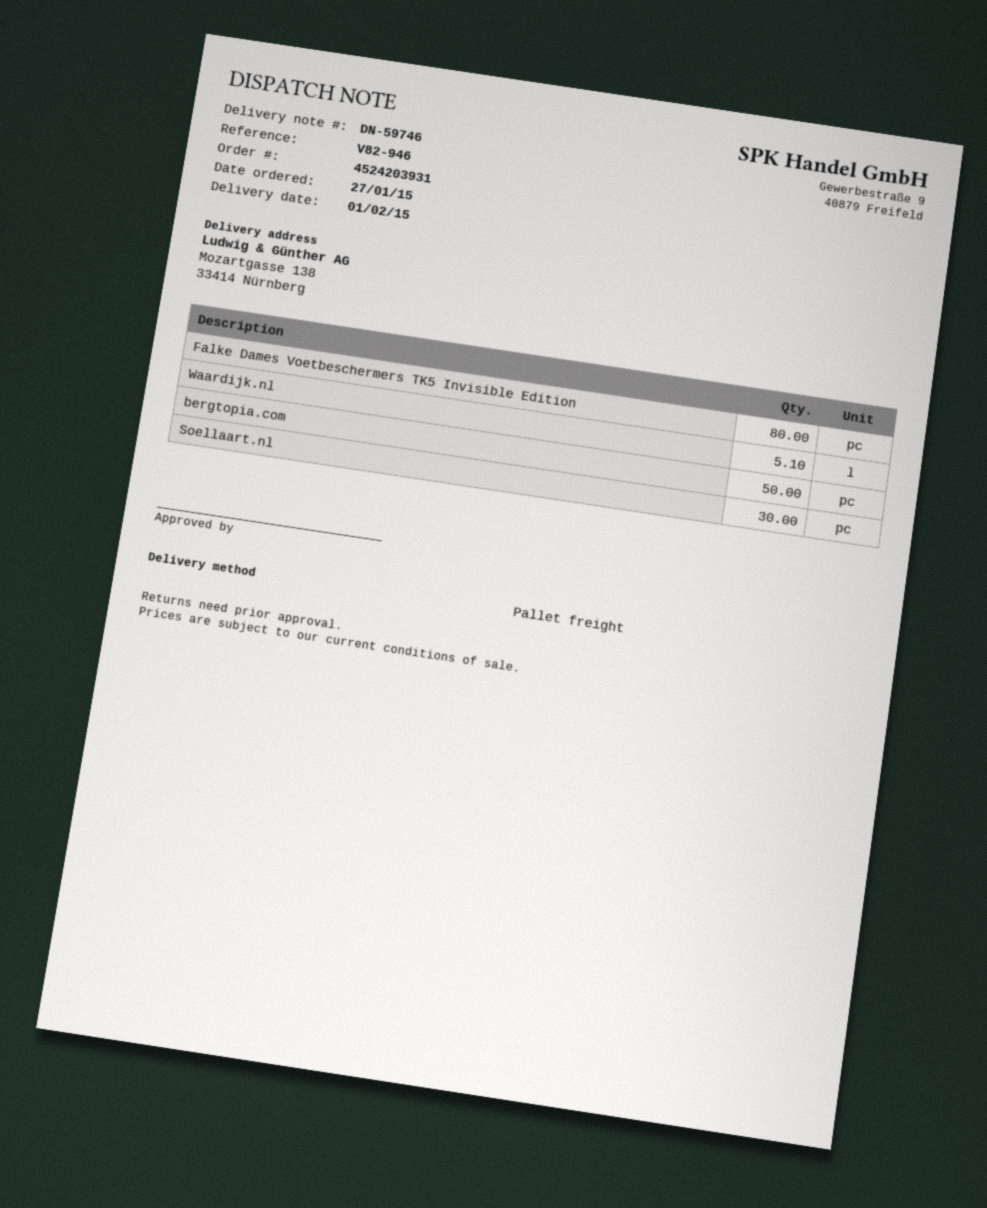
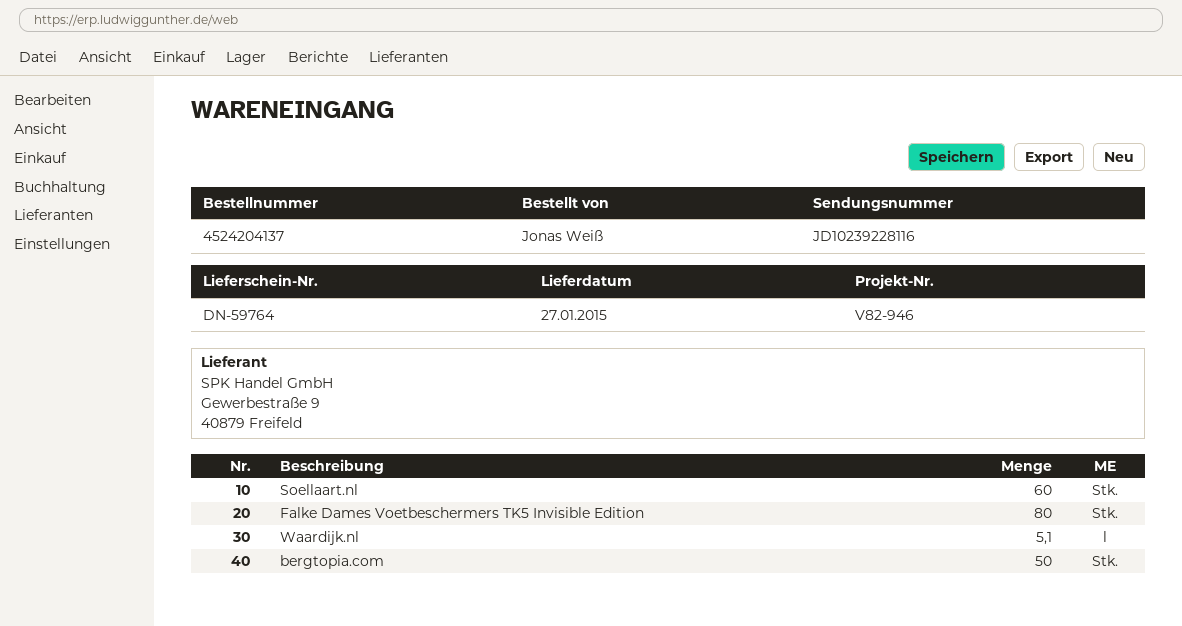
order number: 4524203931 -> 4524204137
delivery note number: DN-59746 -> DN-59764
delivery date: 2015-02-01 -> 2015-01-27
Soellaart.nl: 30 -> 60

